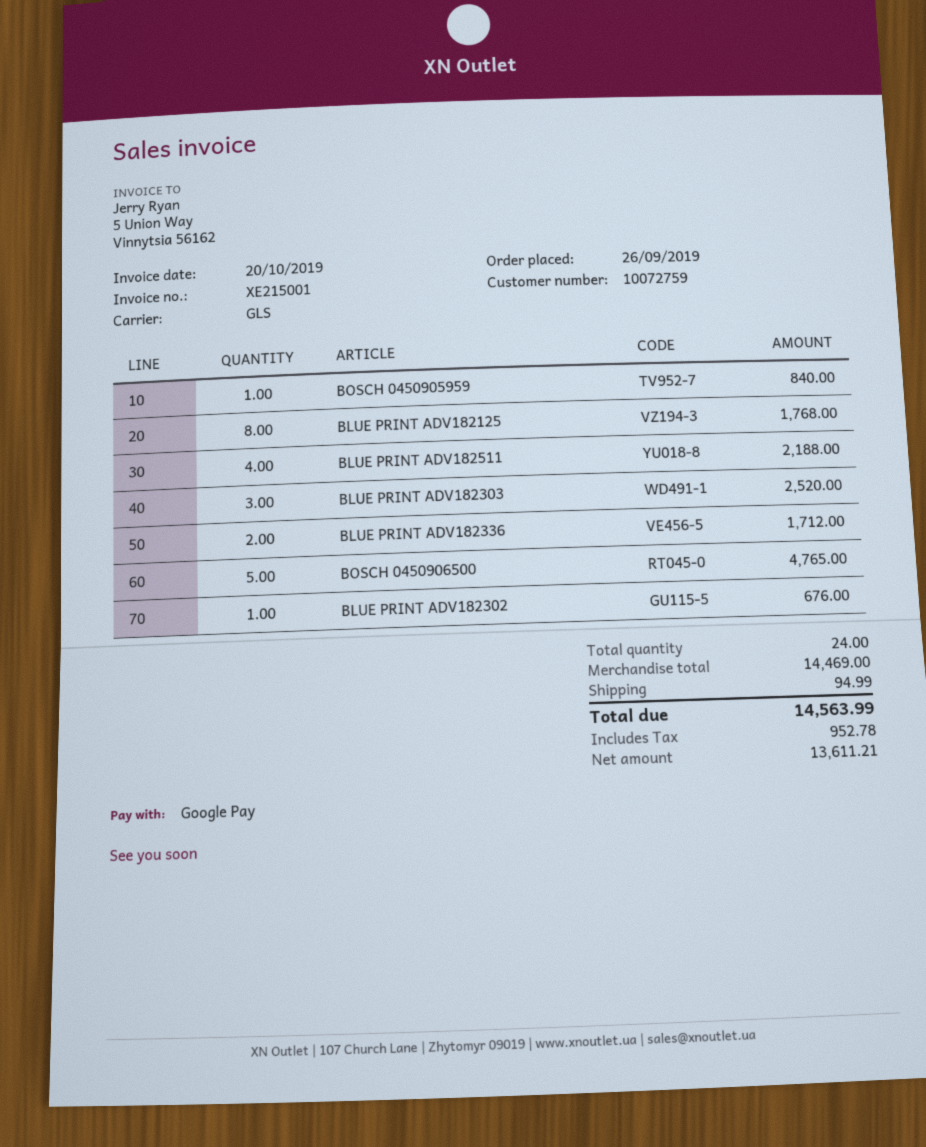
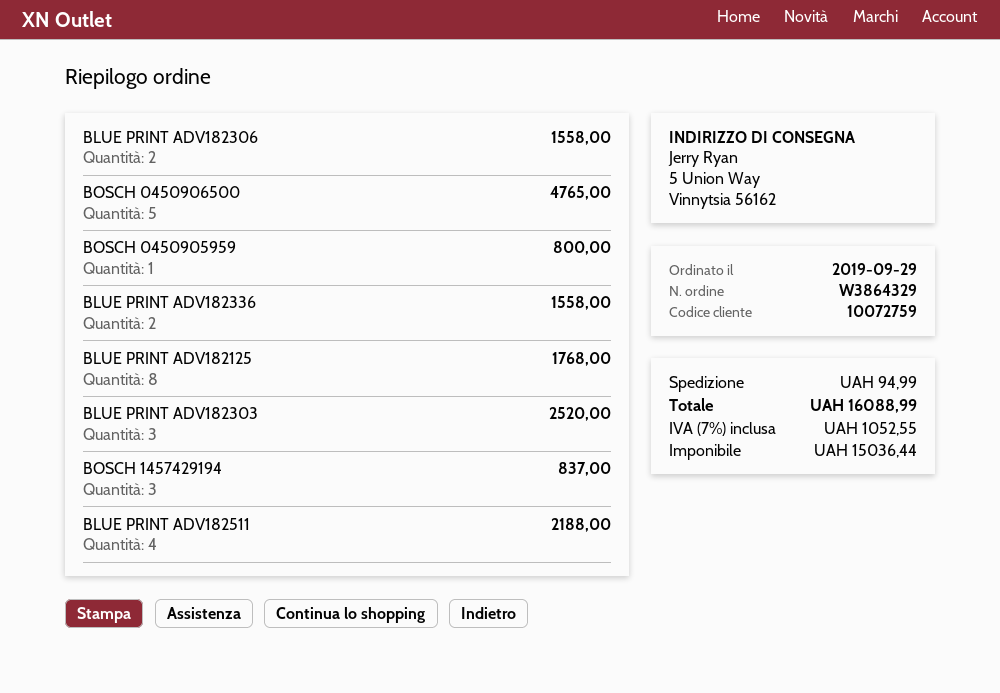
order date: 2019-09-26 -> 2019-09-29
BOSCH 0450905959: 1 for 840.00 -> 1 for 800.00
BLUE PRINT ADV182336: 2 for 1712.00 -> 2 for 1558.00
BLUE PRINT ADV182302: 1 for 676.00 -> none
BLUE PRINT ADV182306: none -> 2 for 1558.00
BOSCH 1457429194: none -> 3 for 837.00
net: 13611.21 -> 15036.44
tax: 952.78 -> 1052.55
total: 14563.99 -> 16088.99

